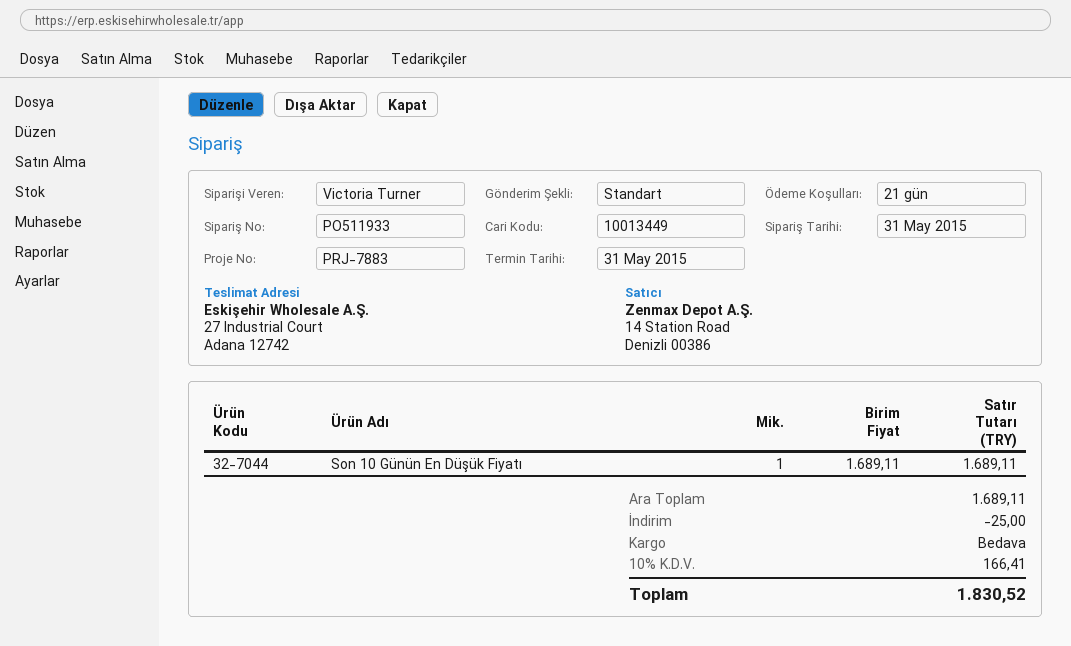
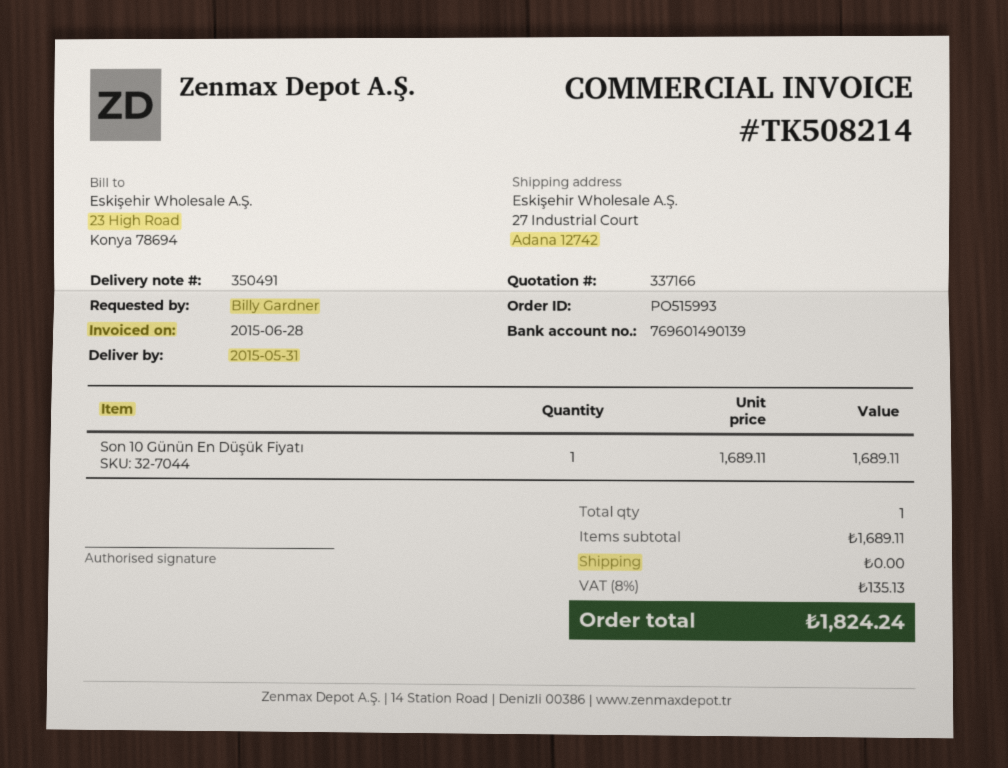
order number: PO511933 -> PO515993
ordered by: Victoria Turner -> Billy Gardner
discount: 25.00 -> none
tax: 10% = 166.41 -> 8% = 135.13
total: 1830.52 -> 1824.24

